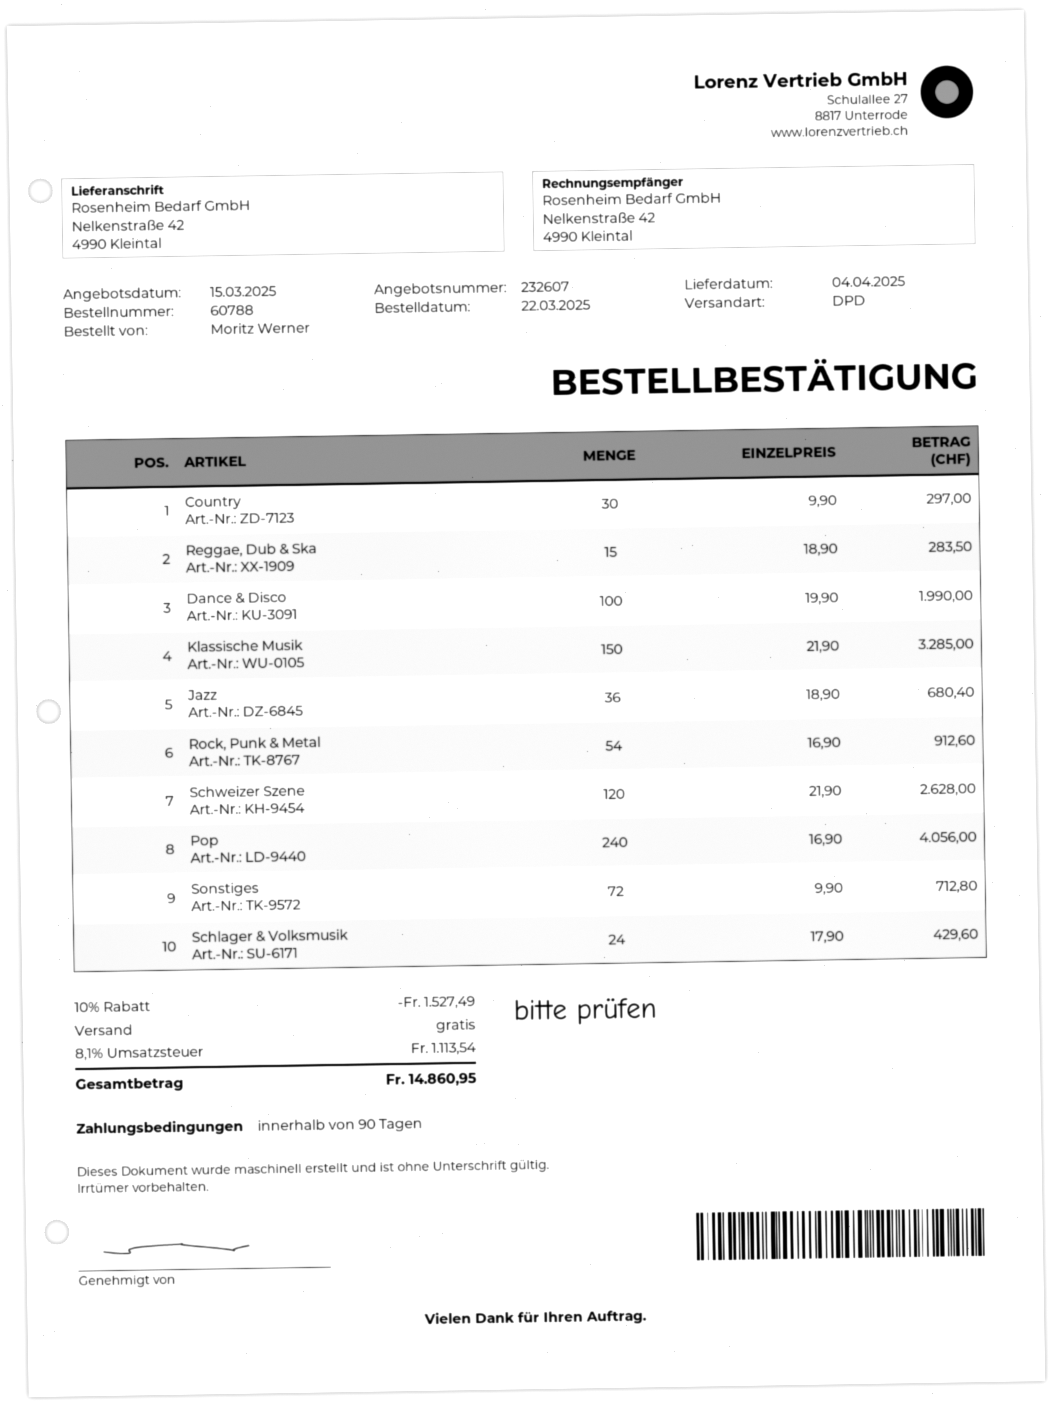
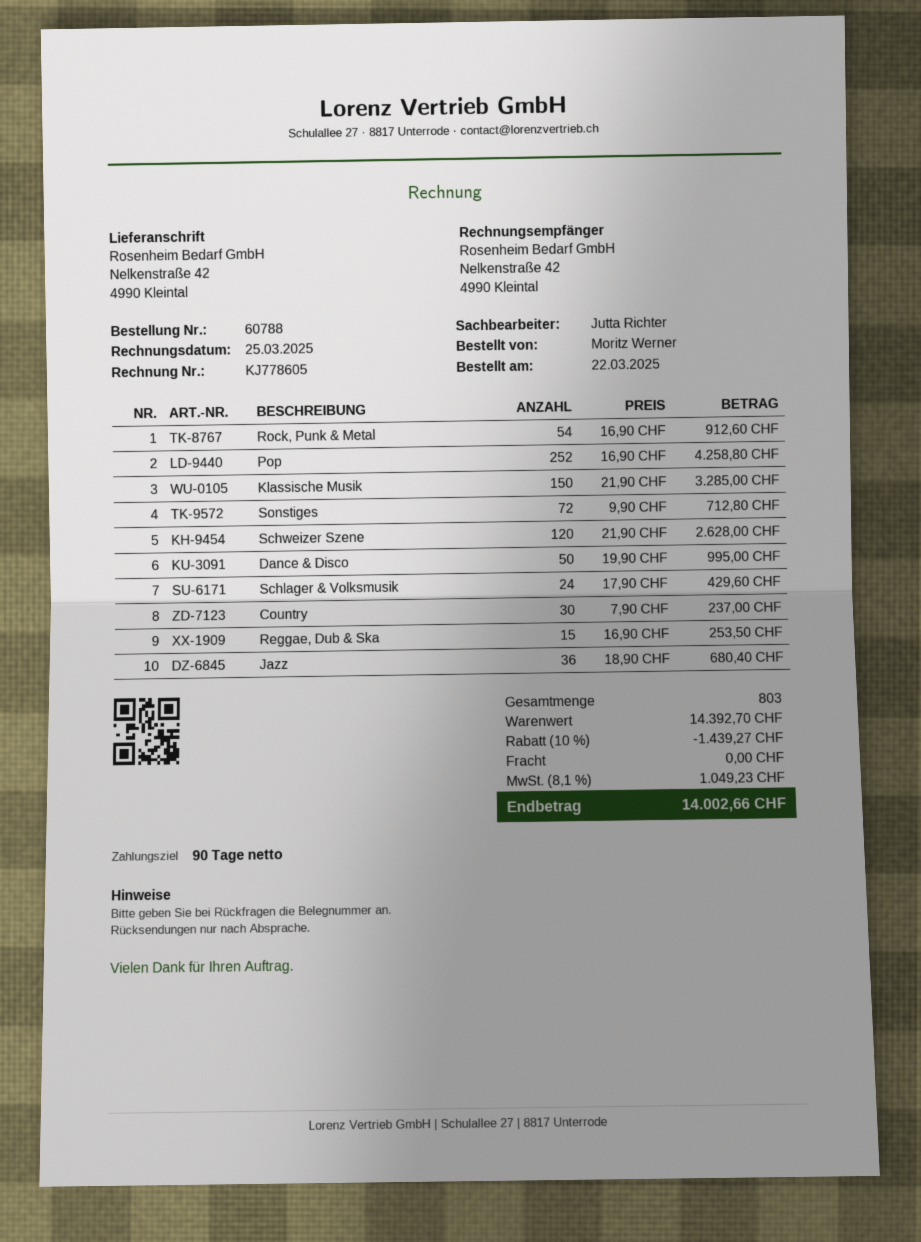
Country: 30 x 9.90 = 297.00 -> 30 x 7.90 = 237.00
Reggae, Dub & Ska: 15 x 18.90 = 283.50 -> 15 x 16.90 = 253.50
Dance & Disco: 100 x 19.90 = 1990.00 -> 50 x 19.90 = 995.00
Pop: 240 x 16.90 = 4056.00 -> 252 x 16.90 = 4258.80
discount: 10% = 1527.49 -> 10% = 1439.27
tax: 8.1% = 1113.54 -> 8.1% = 1049.23
total: 14860.95 -> 14002.66

